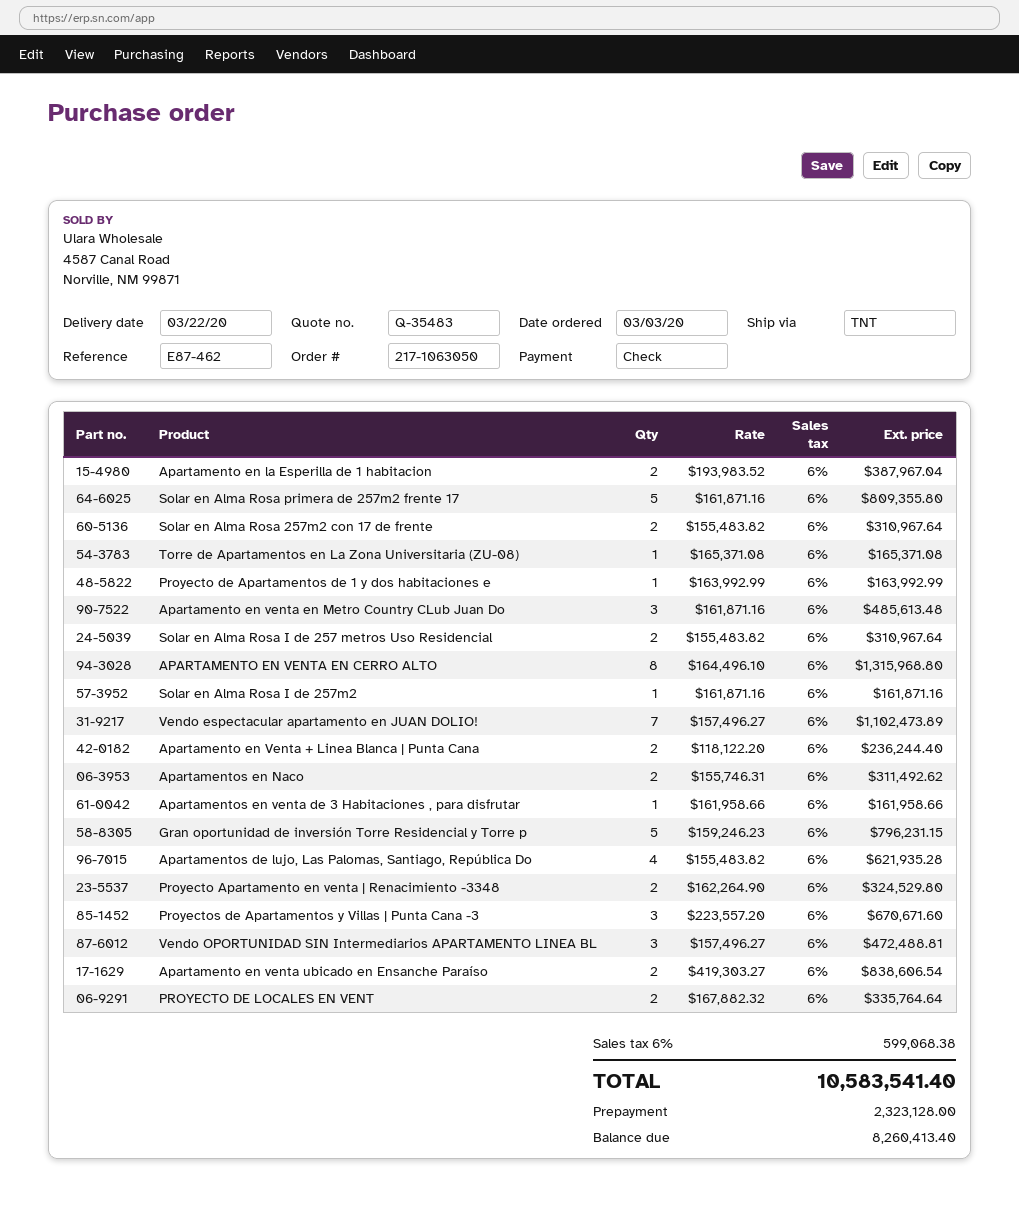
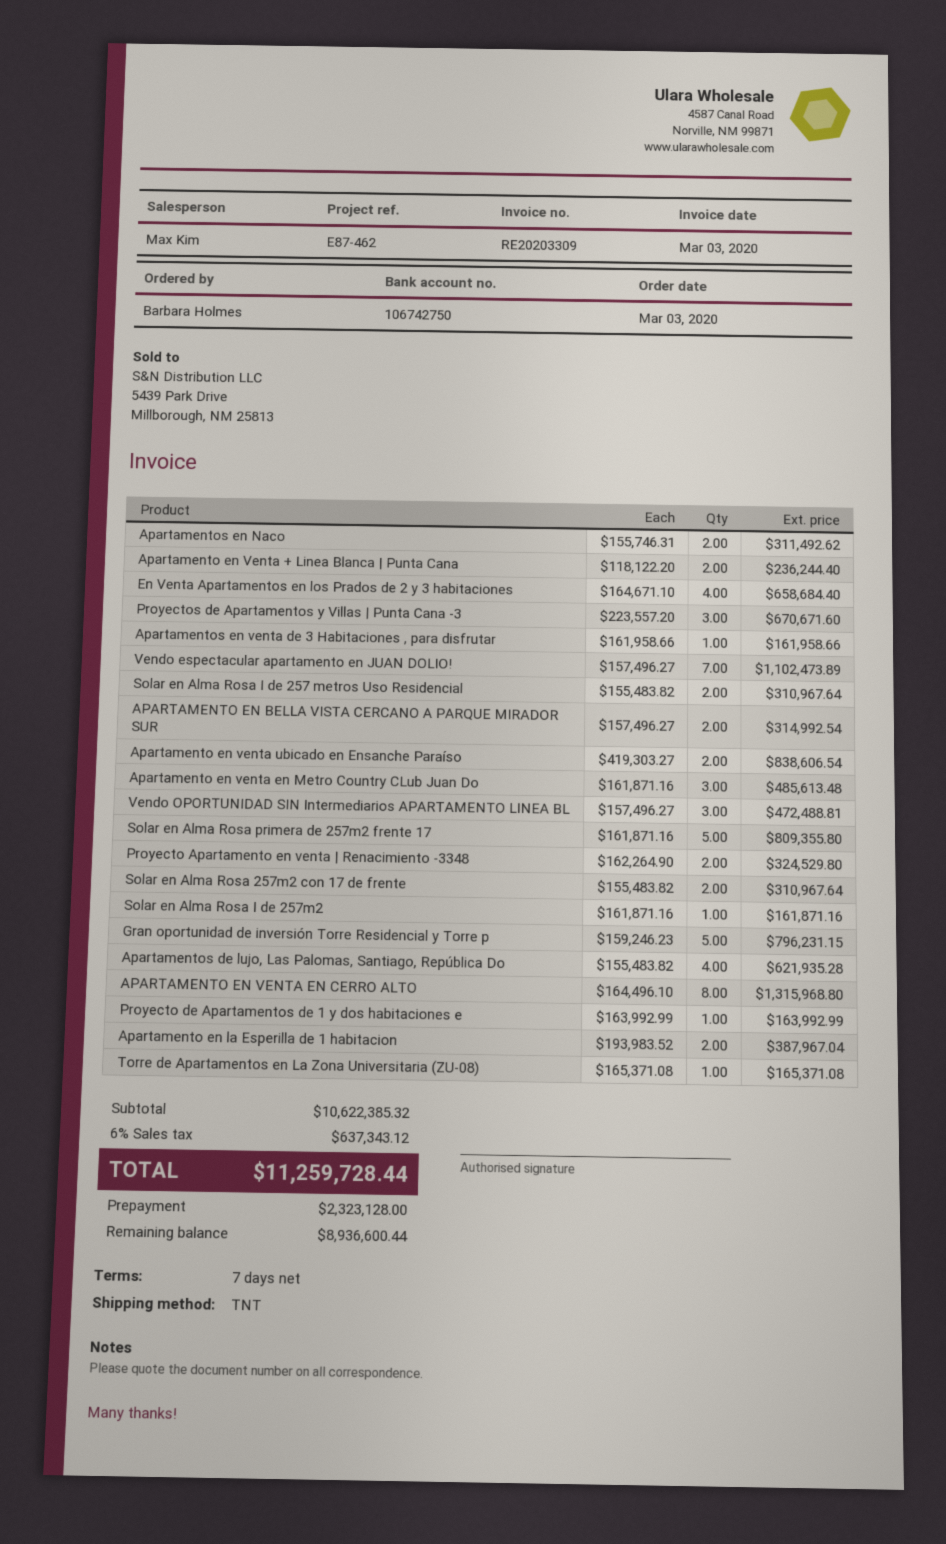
PROYECTO DE LOCALES EN VENT: 2 x 167882.32 = 335764.64 -> none
En Venta Apartamentos en los Prados de 2 y 3 habitaciones: none -> 4 x 164671.10 = 658684.40
APARTAMENTO EN BELLA VISTA CERCANO A PARQUE MIRADOR SUR: none -> 2 x 157496.27 = 314992.54
tax: 6% = 599068.38 -> 6% = 637343.12
total: 10583541.40 -> 11259728.44
balance: 8260413.40 -> 8936600.44

